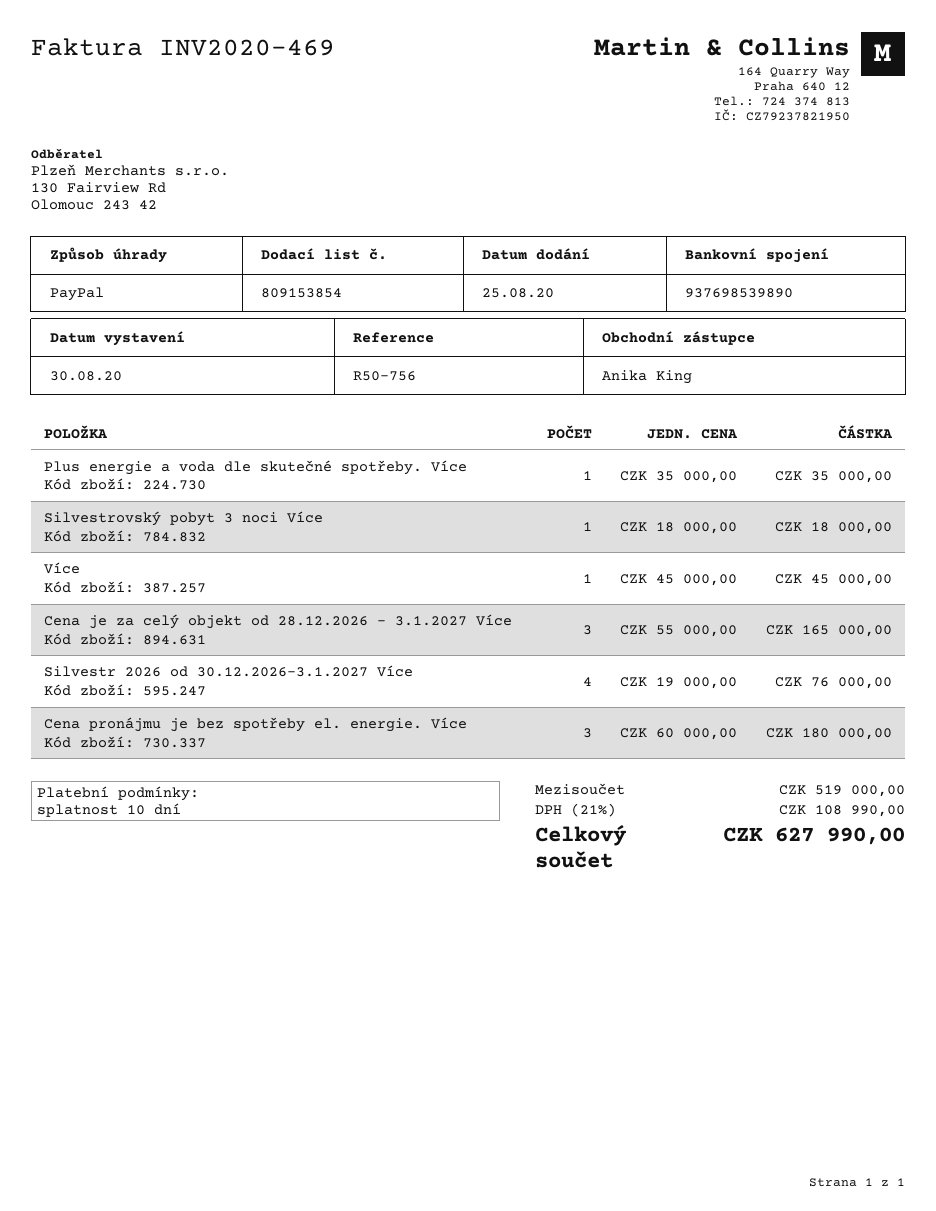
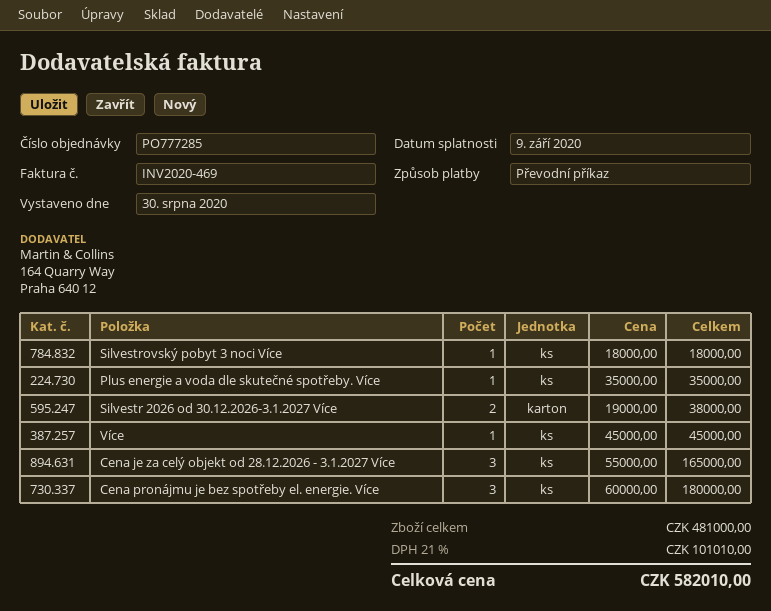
payment method: PayPal -> bank transfer
Silvestr 2026 od 30.12.2026-3.1.2027 Více: 4 x 19000.00 = 76000.00 -> 2 x 19000.00 = 38000.00
subtotal: 519000.00 -> 481000.00
tax: 21% = 108990.00 -> 21% = 101010.00
total: 627990.00 -> 582010.00

